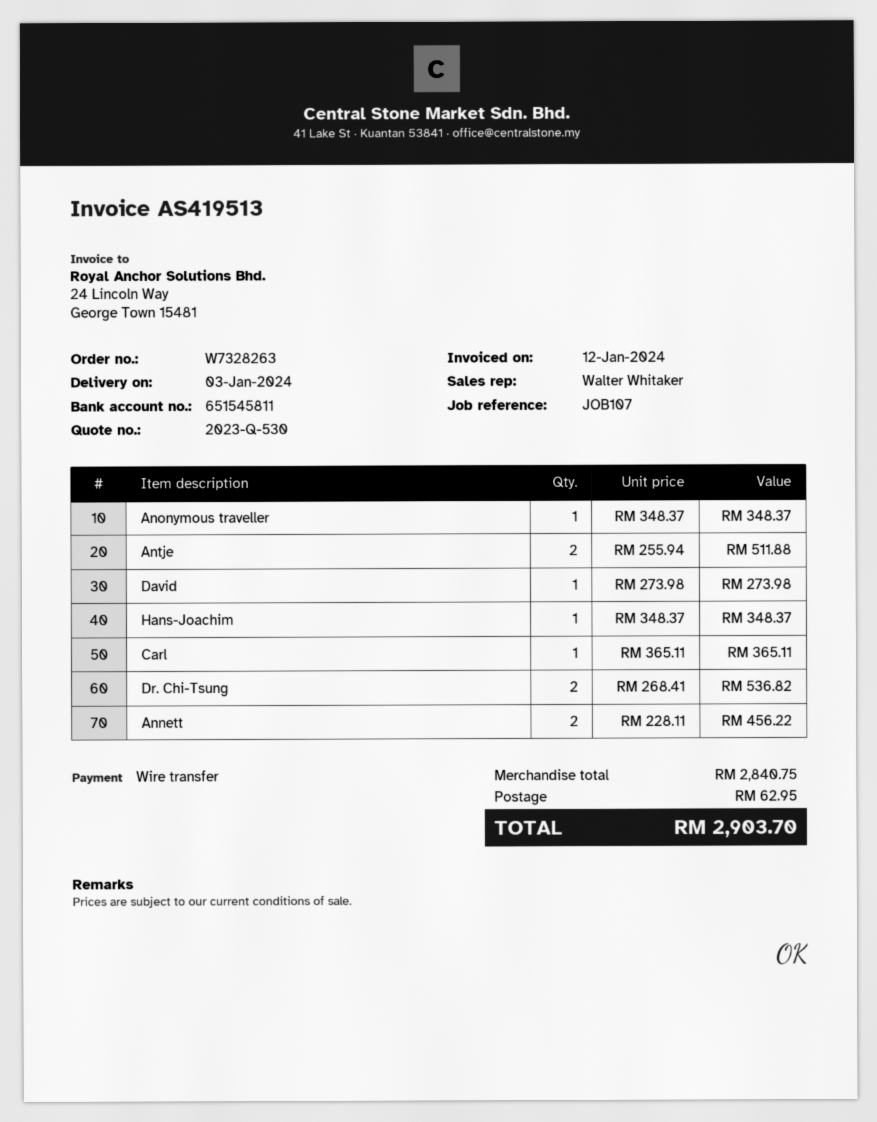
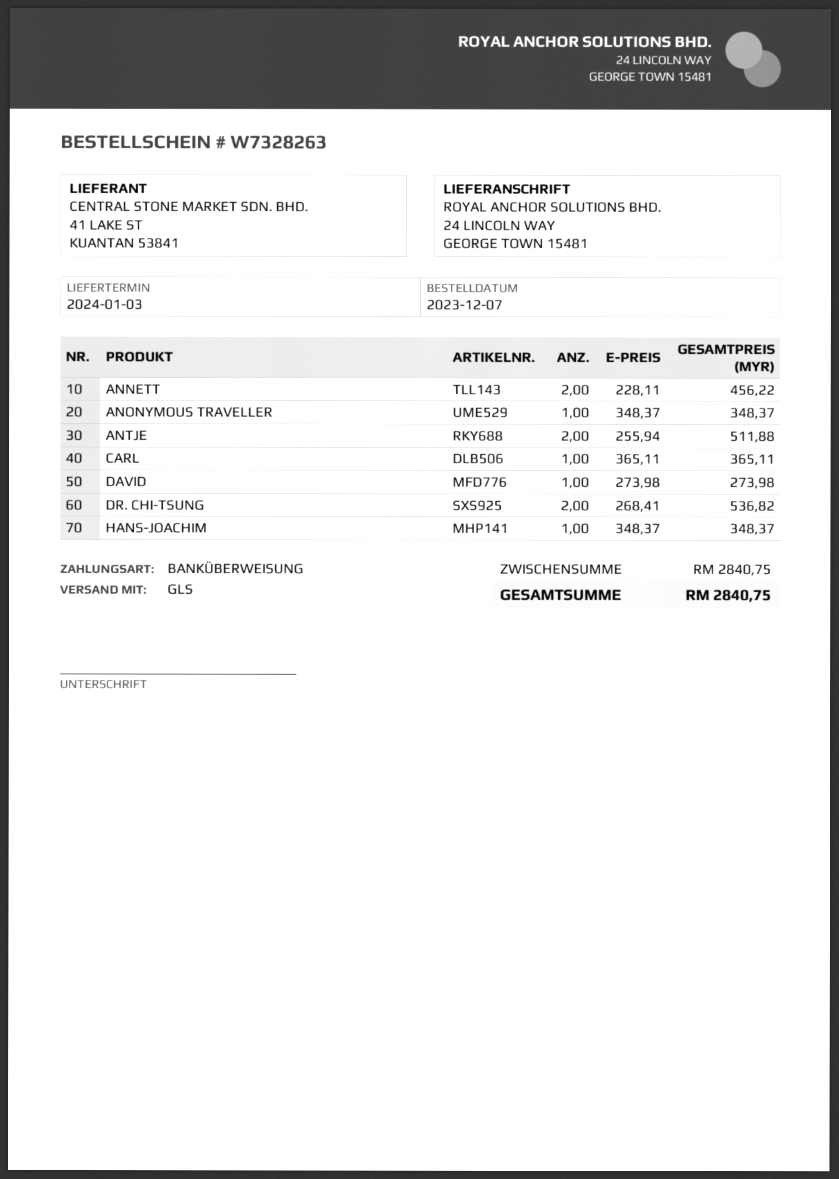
shipping: 62.95 -> none
total: 2903.70 -> 2840.75

